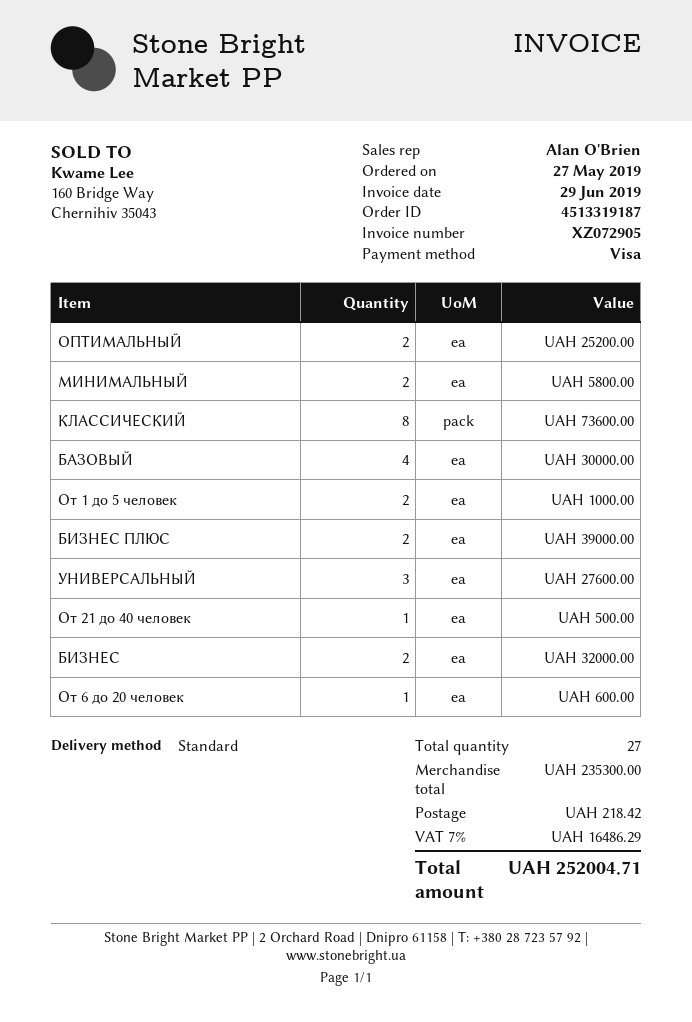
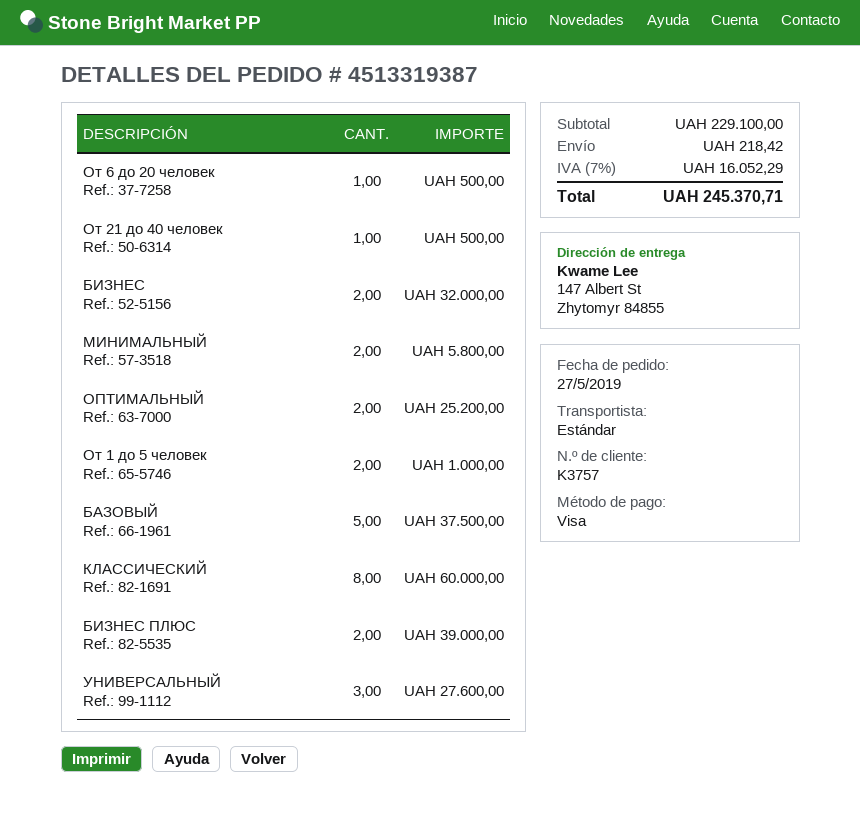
order number: 4513319187 -> 4513319387
КЛАССИЧЕСКИЙ: 8 for 73600.00 -> 8 for 60000.00
БАЗОВЫЙ: 4 for 30000.00 -> 5 for 37500.00
От 6 до 20 человек: 1 for 600.00 -> 1 for 500.00
subtotal: 235300.00 -> 229100.00
tax: 7% = 16486.29 -> 7% = 16052.29
total: 252004.71 -> 245370.71

